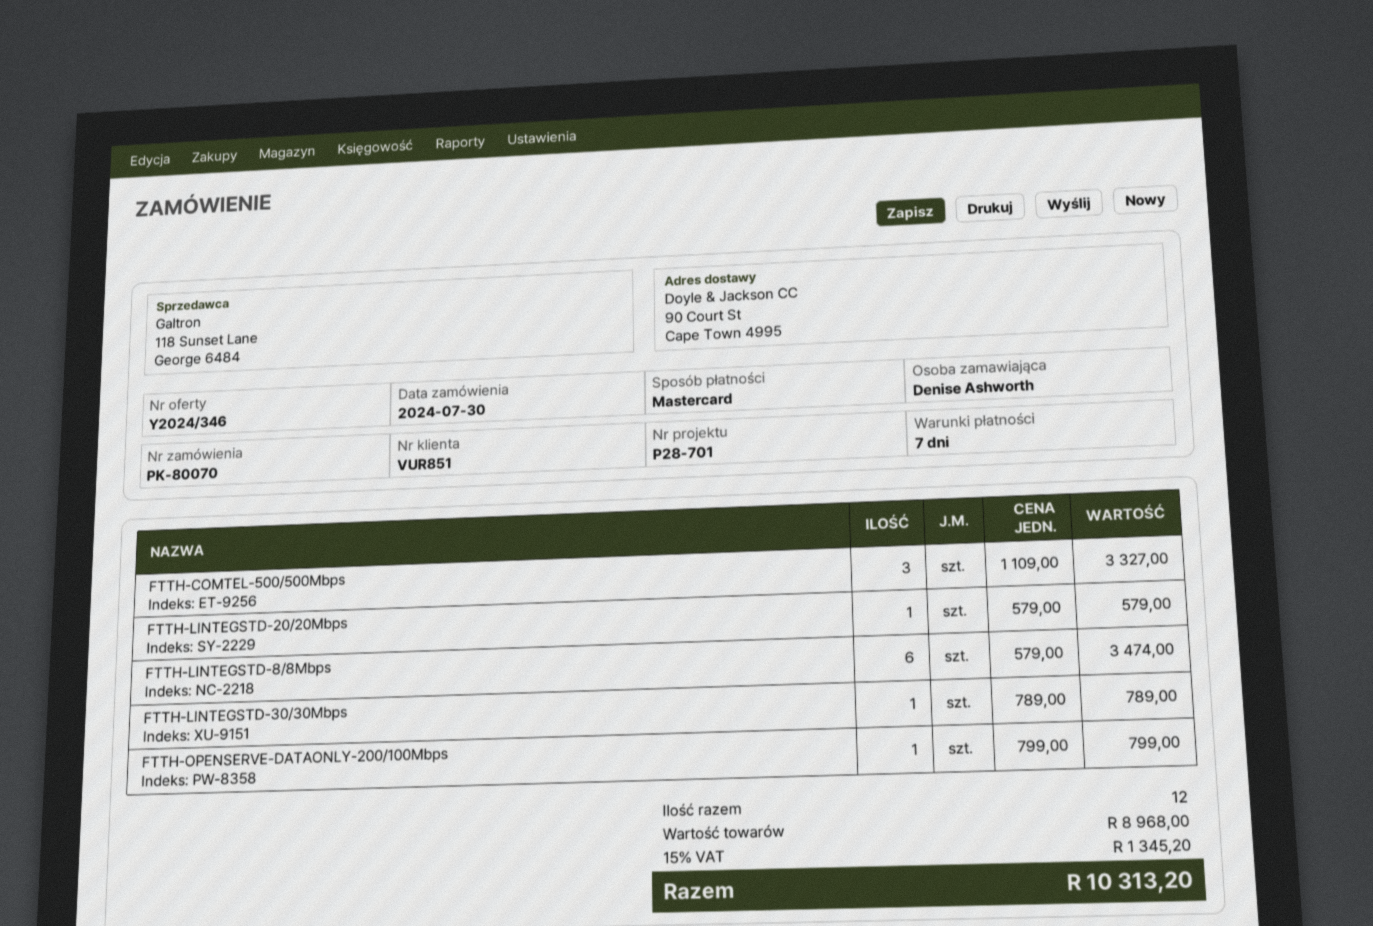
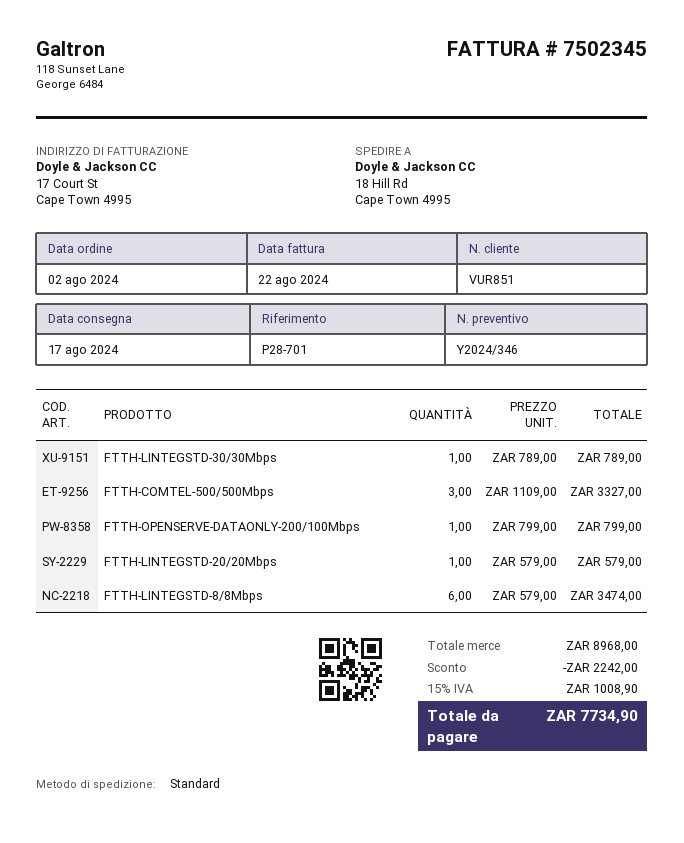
order date: 2024-07-30 -> 2024-08-02
ship to: 90 Court St, Cape Town 4995 -> 18 Hill Rd, Cape Town 4995
discount: none -> 2242.00
tax: 15% = 1345.20 -> 15% = 1008.90
total: 10313.20 -> 7734.90

